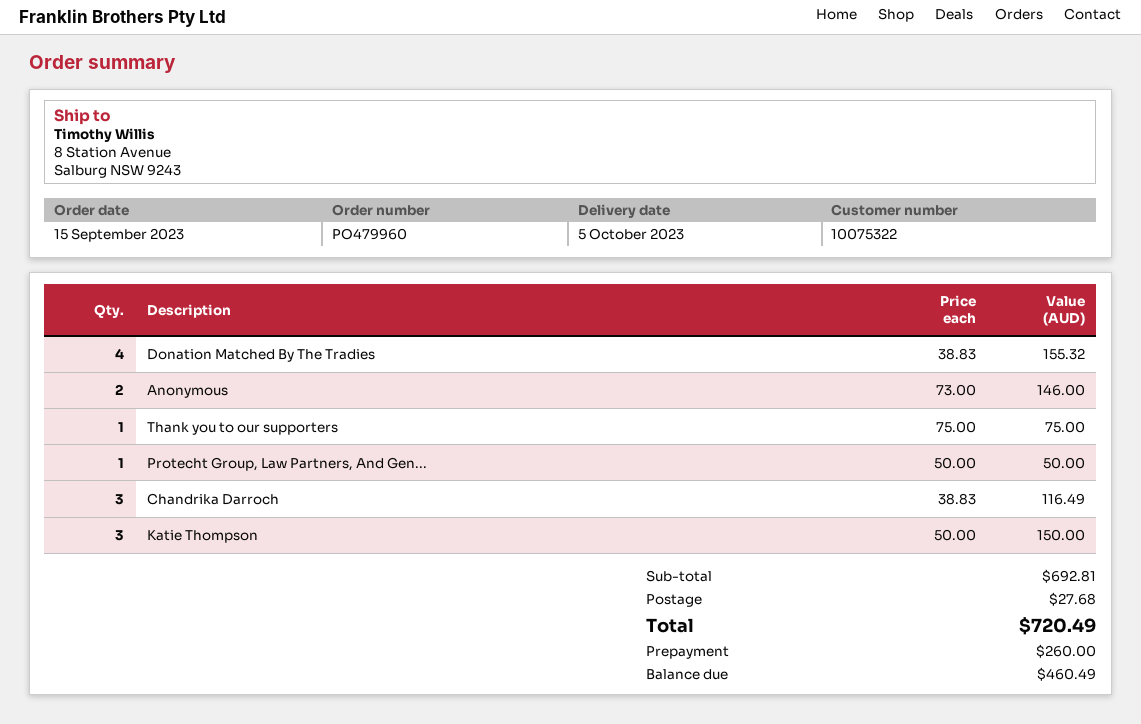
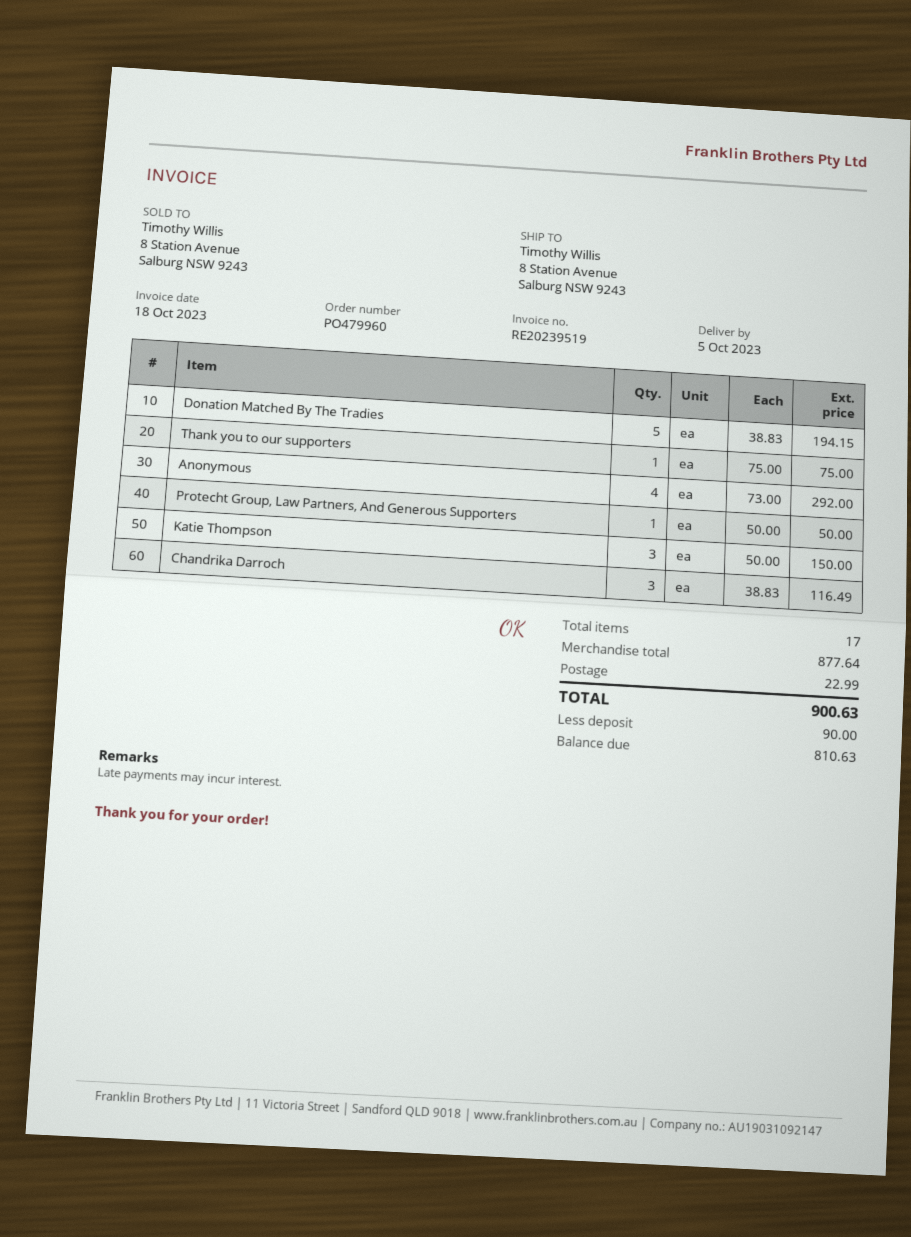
Donation Matched By The Tradies: 4 x 38.83 = 155.32 -> 5 x 38.83 = 194.15
Anonymous: 2 x 73.00 = 146.00 -> 4 x 73.00 = 292.00
subtotal: 692.81 -> 877.64
shipping: 27.68 -> 22.99
total: 720.49 -> 900.63
deposit: 260.00 -> 90.00
balance: 460.49 -> 810.63

